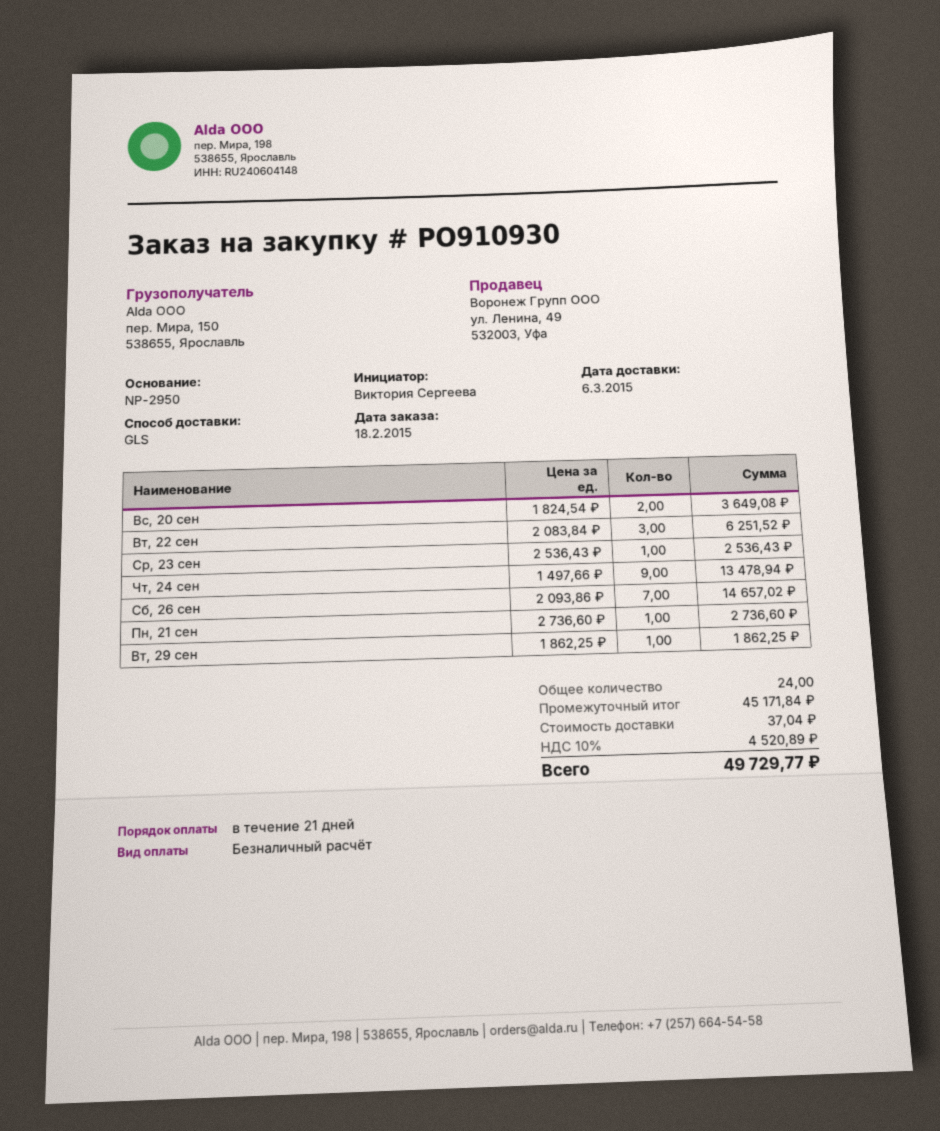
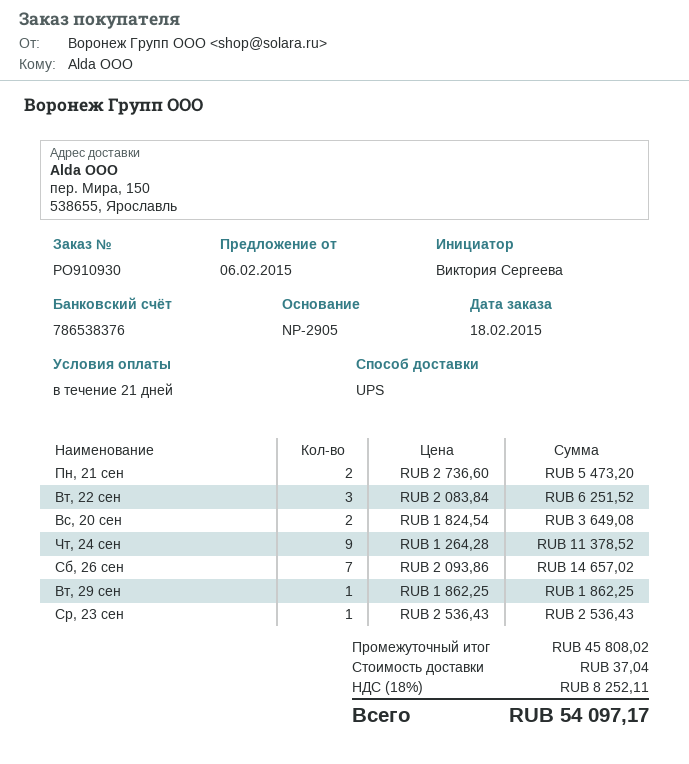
reference: NP-2950 -> NP-2905
shipping method: GLS -> UPS
Чт, 24 сен: 9 x 1497.66 = 13478.94 -> 9 x 1264.28 = 11378.52
Пн, 21 сен: 1 x 2736.60 = 2736.60 -> 2 x 2736.60 = 5473.20
subtotal: 45171.84 -> 45808.02
tax: 10% = 4520.89 -> 18% = 8252.11
total: 49729.77 -> 54097.17

